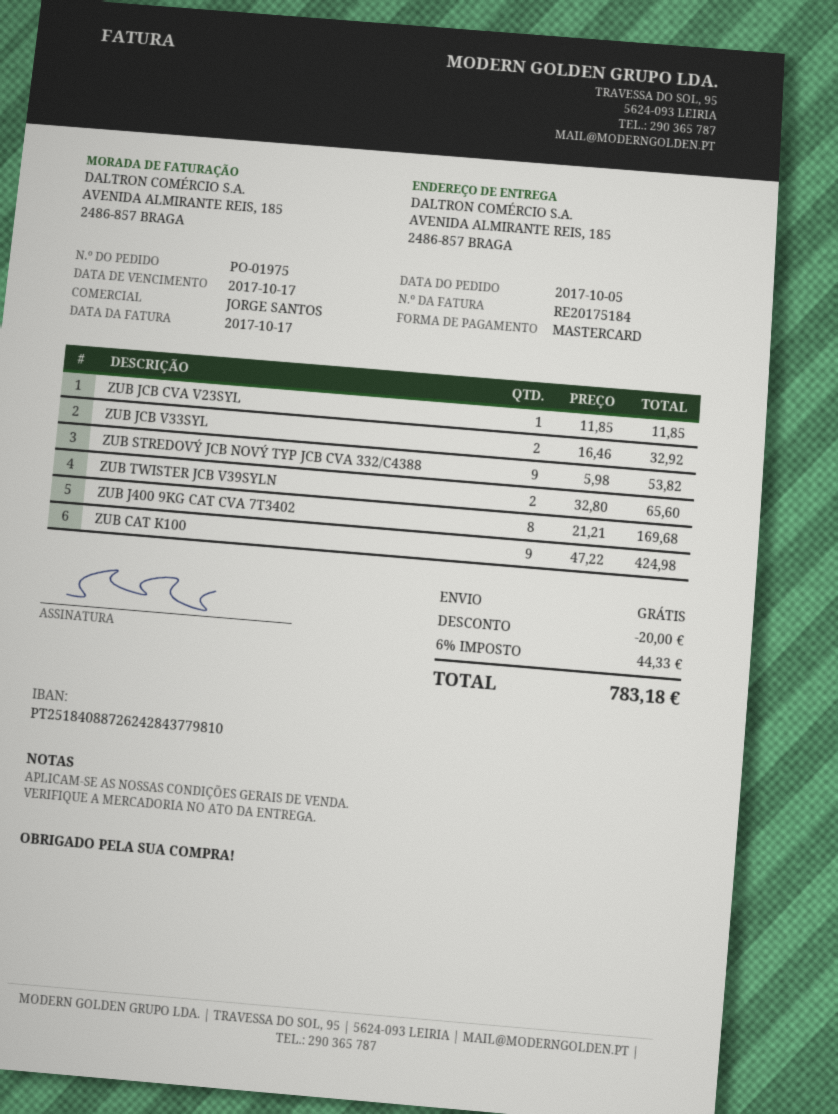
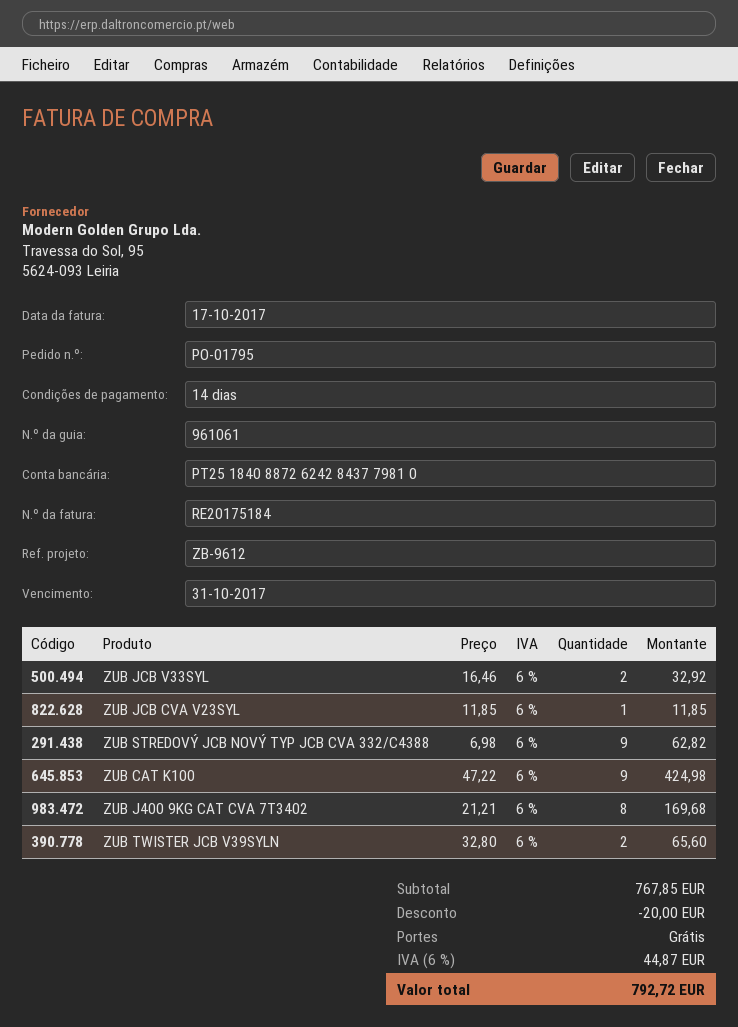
order number: PO-01975 -> PO-01795
due date: 2017-10-17 -> 2017-10-31
ZUB STREDOVÝ JCB NOVÝ TYP JCB CVA 332/C4388: 9 x 5.98 = 53.82 -> 9 x 6.98 = 62.82
tax: 6% = 44.33 -> 6% = 44.87
total: 783.18 -> 792.72

